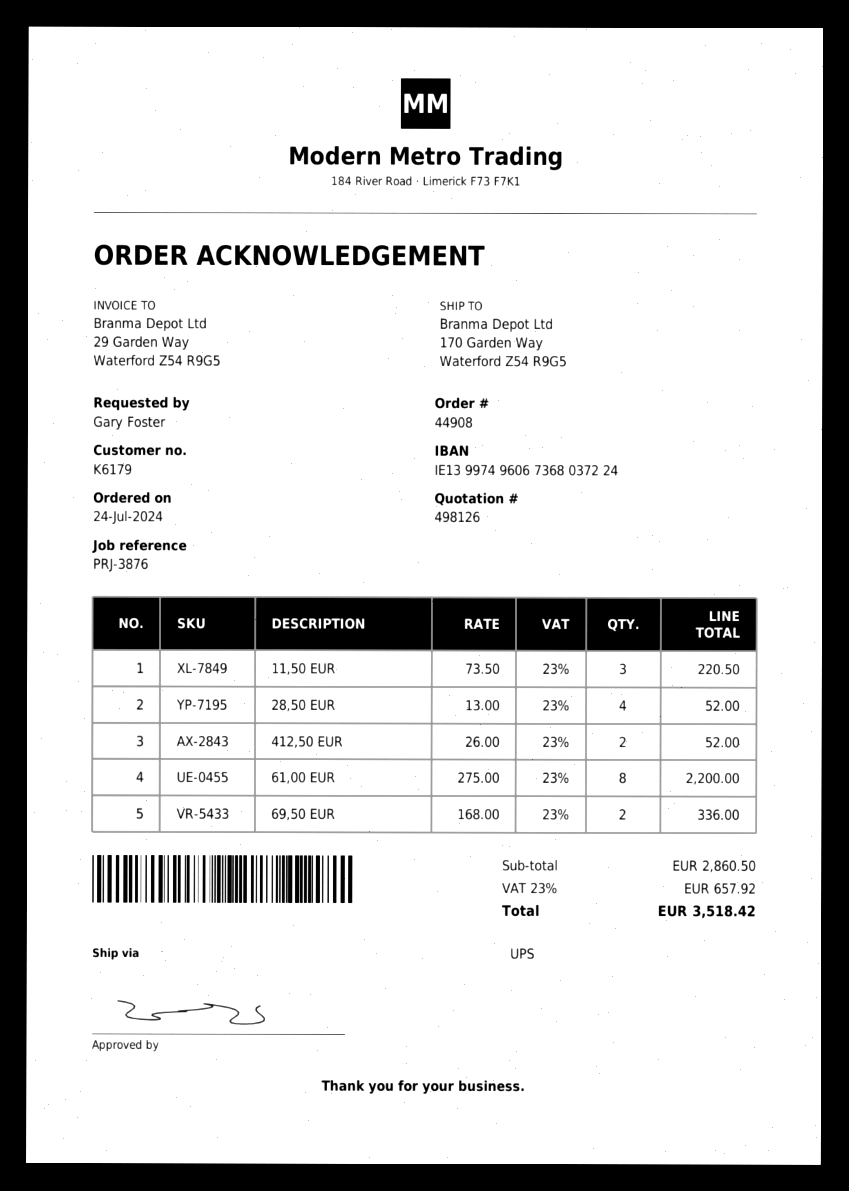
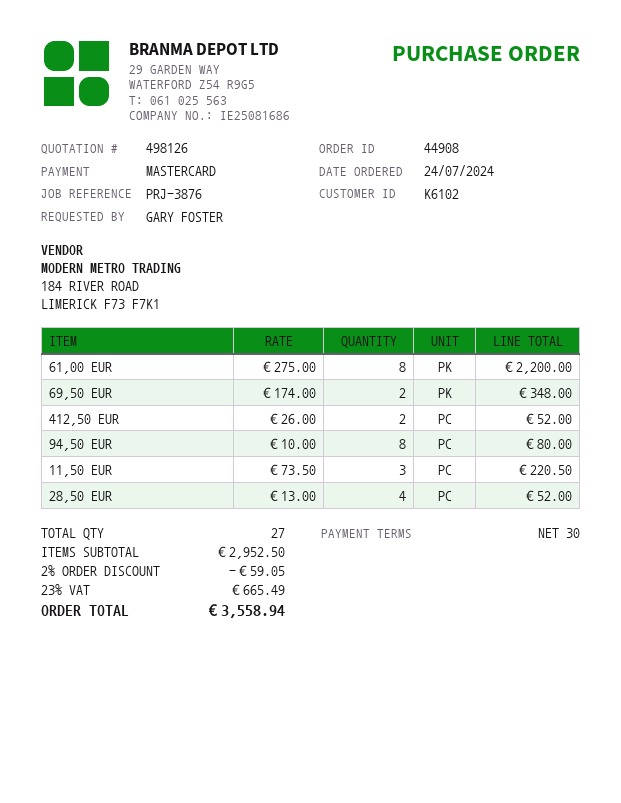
customer number: K6179 -> K6102
69,50 EUR: 2 x 168.00 = 336.00 -> 2 x 174.00 = 348.00
94,50 EUR: none -> 8 x 10.00 = 80.00
subtotal: 2860.50 -> 2952.50
discount: none -> 2% = 59.05
tax: 23% = 657.92 -> 23% = 665.49
total: 3518.42 -> 3558.94

